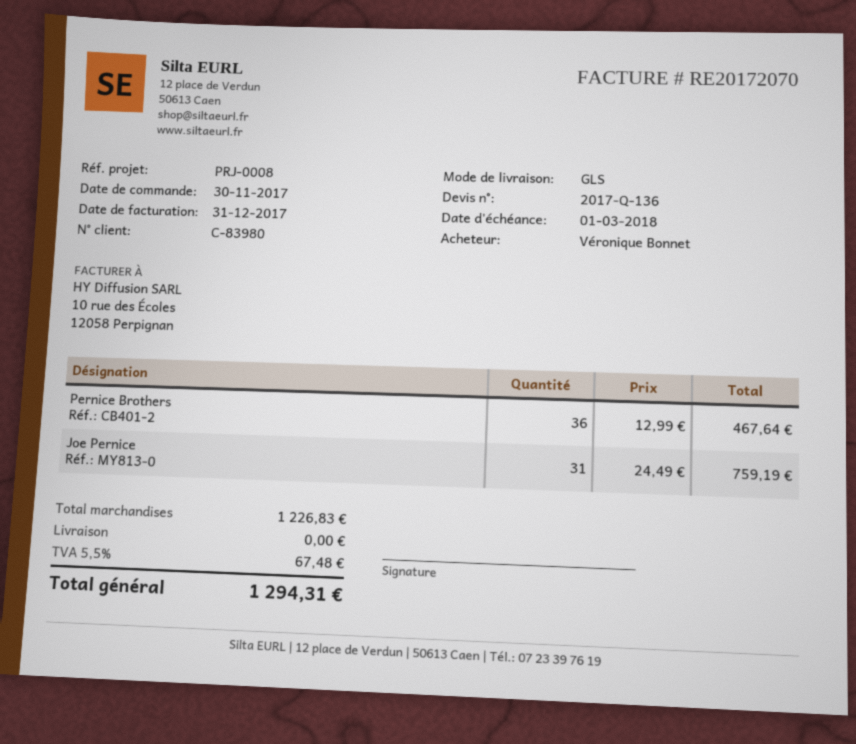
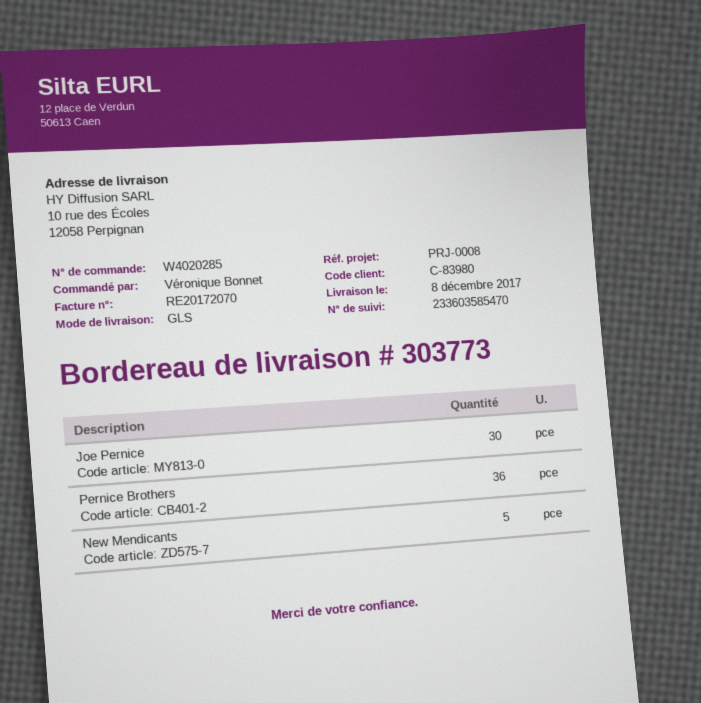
Joe Pernice: 31 -> 30
New Mendicants: none -> 5

